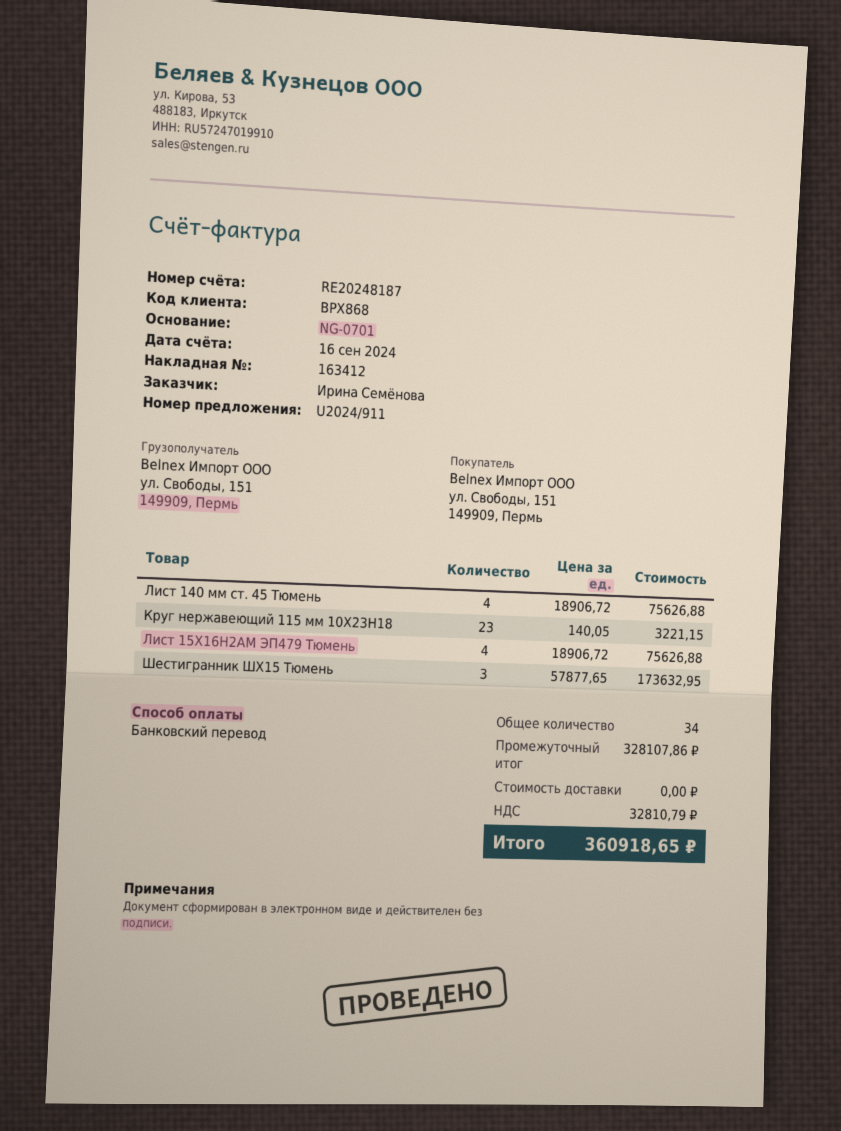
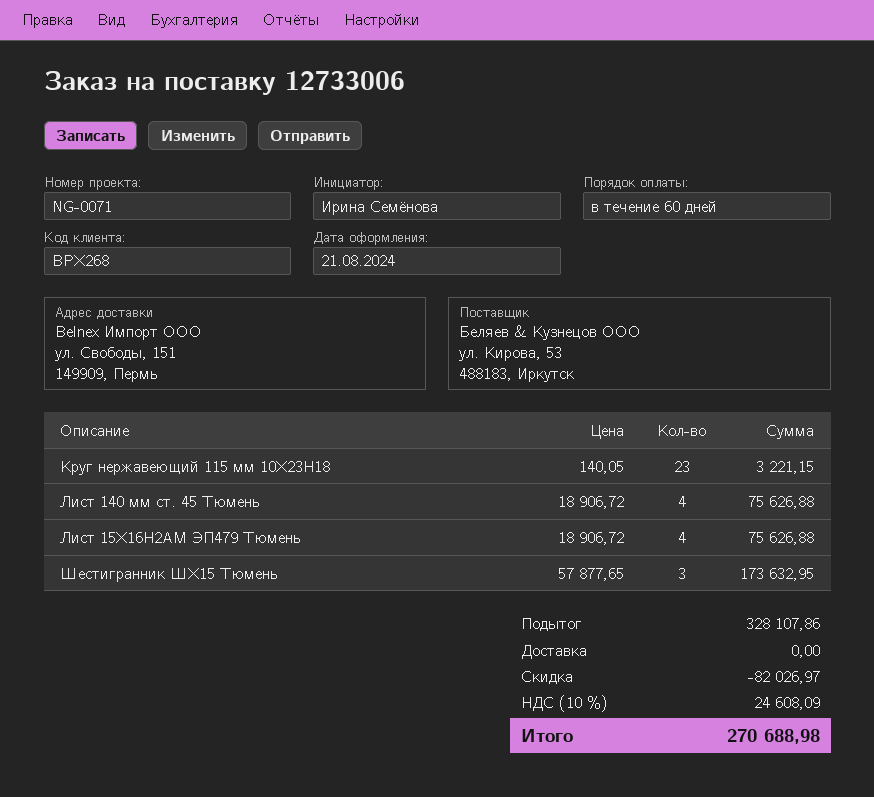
customer number: BPX868 -> BPX268
reference: NG-0701 -> NG-0071
discount: none -> 82026.97
tax: 32810.79 -> 24608.09
total: 360918.65 -> 270688.98

